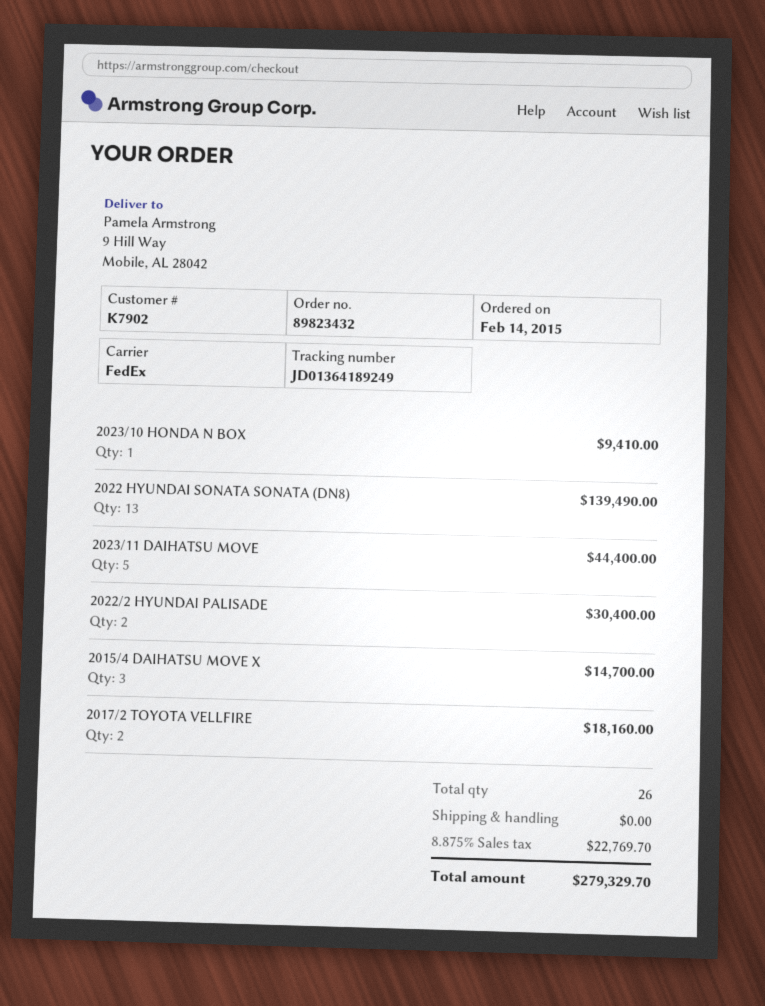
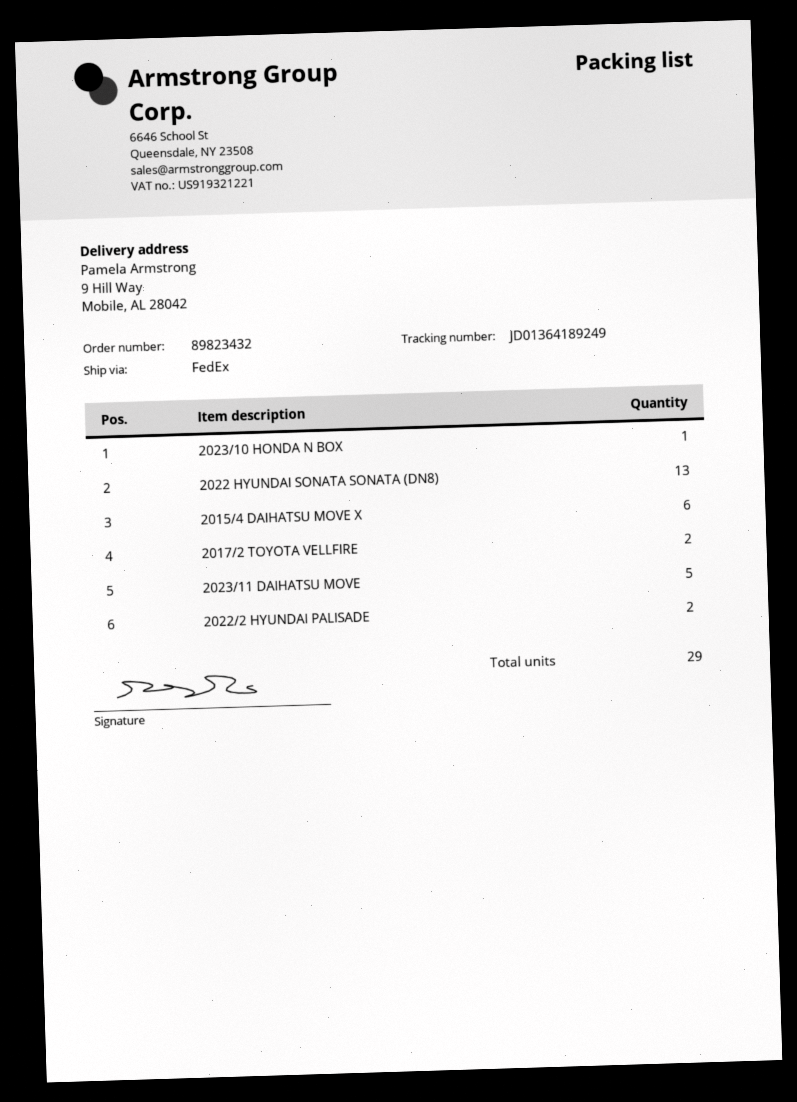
2015/4 DAIHATSU MOVE X: 3 -> 6
total quantity: 26 -> 29

